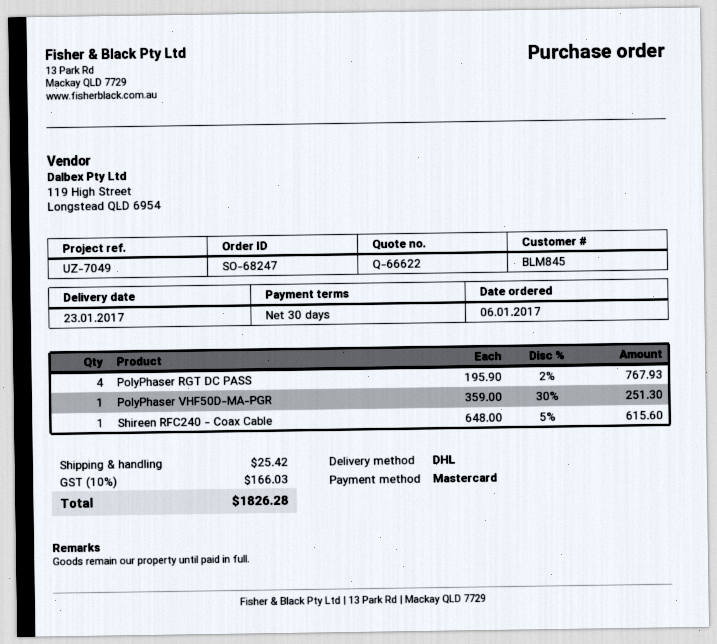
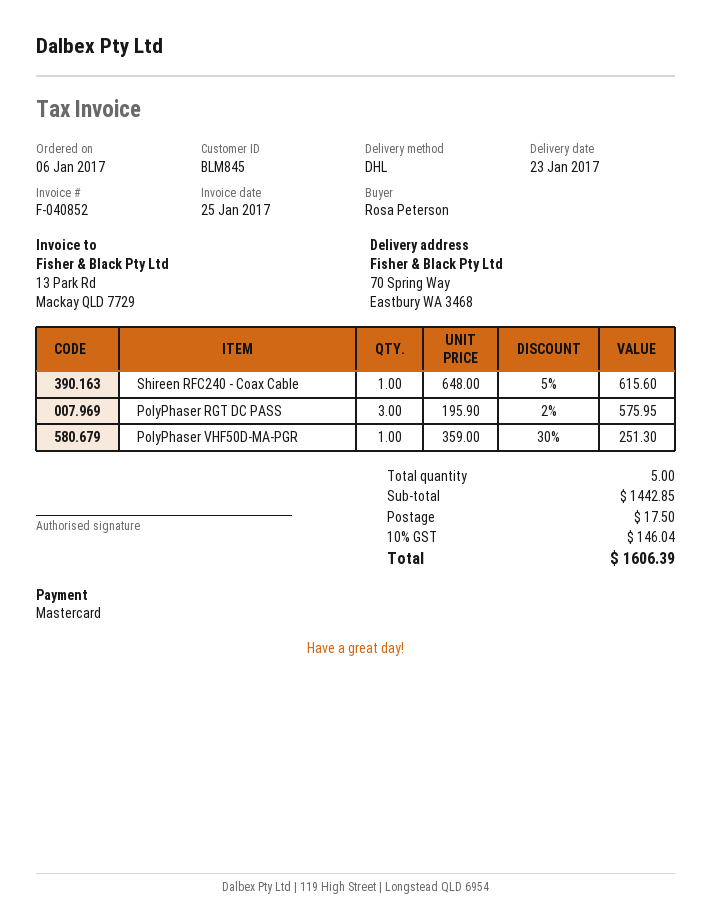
PolyPhaser RGT DC PASS: 4 x 195.90 - 2% = 767.93 -> 3 x 195.90 - 2% = 575.95
shipping: 25.42 -> 17.50
tax: 10% = 166.03 -> 10% = 146.04
total: 1826.28 -> 1606.39

